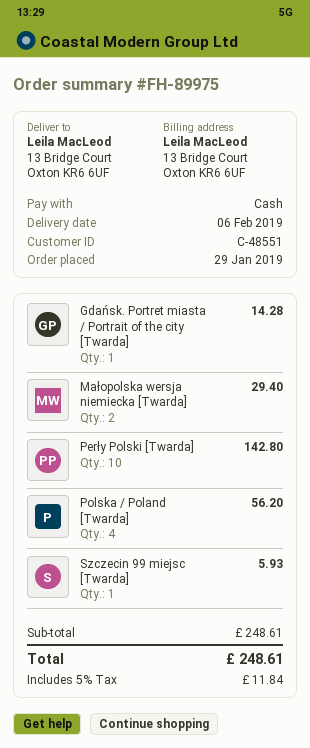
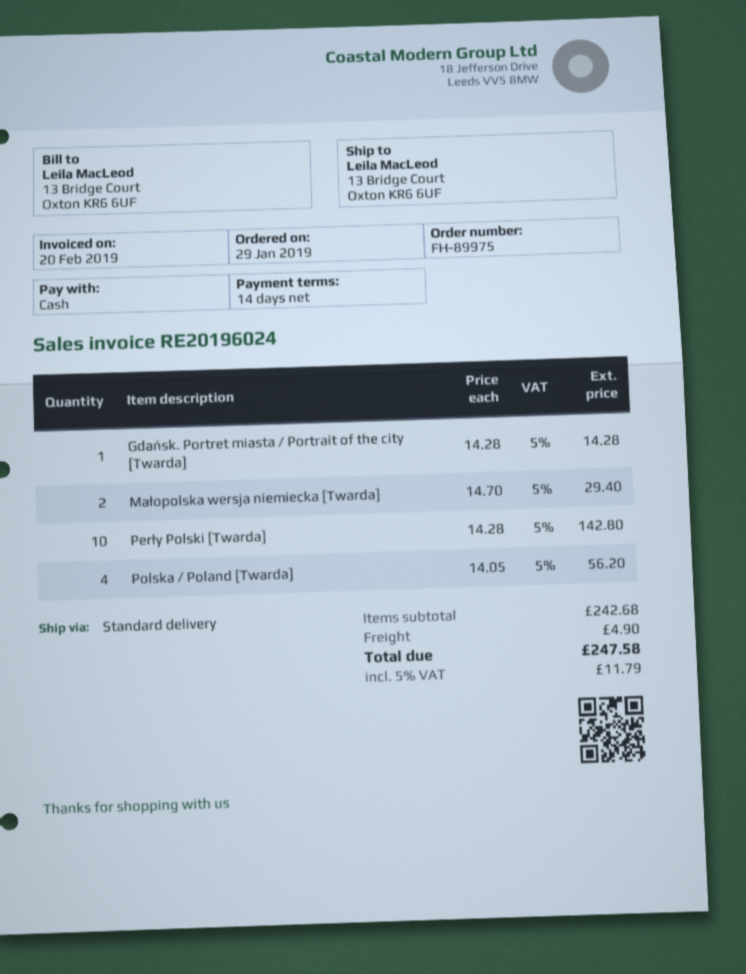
Szczecin 99 miejsc [Twarda]: 1 for 5.93 -> none
subtotal: 248.61 -> 242.68
shipping: none -> 4.90
tax: 5% = 11.84 -> 5% = 11.79
total: 248.61 -> 247.58

